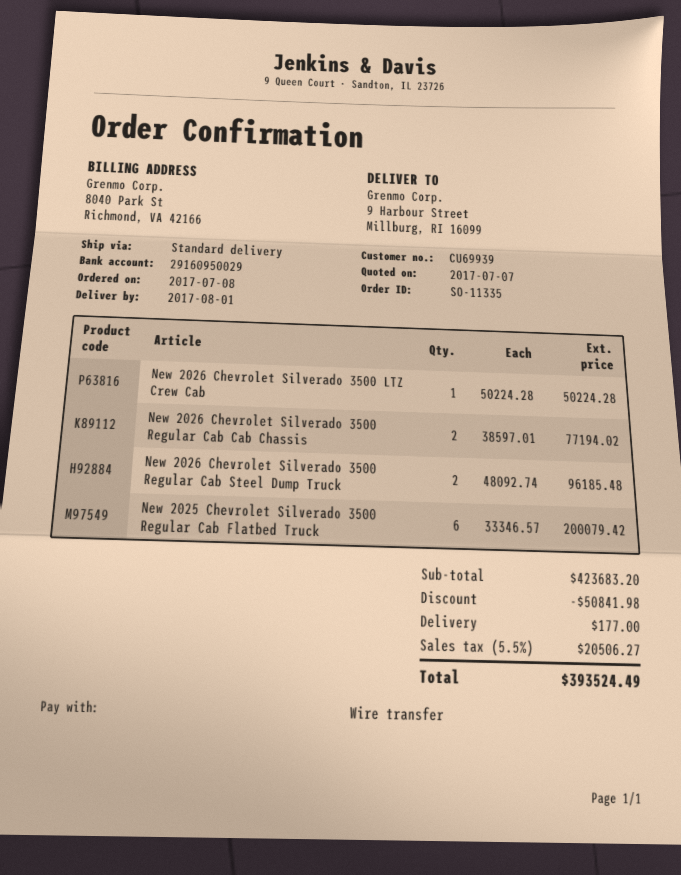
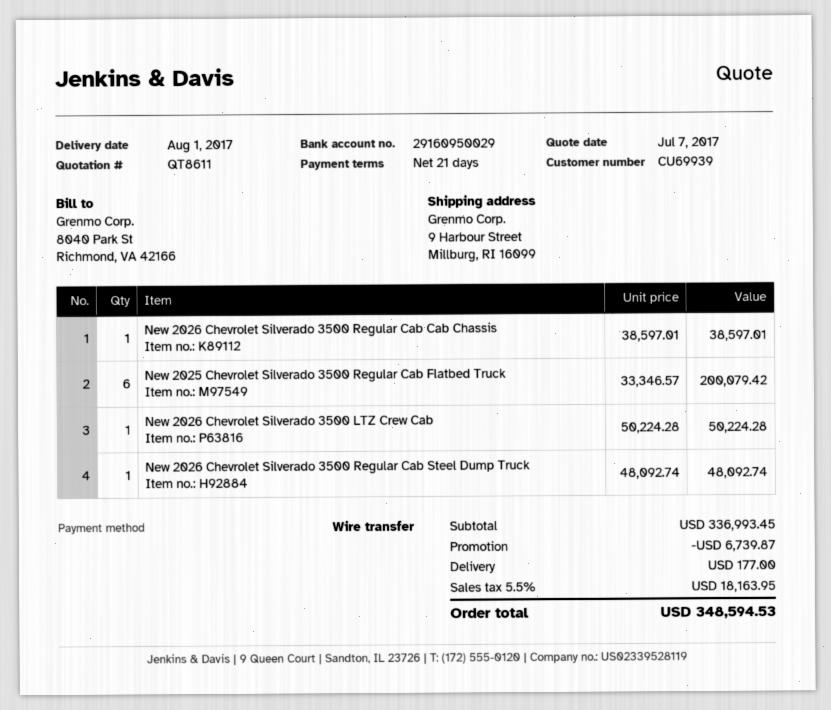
New 2026 Chevrolet Silverado 3500 Regular Cab Cab Chassis: 2 x 38597.01 = 77194.02 -> 1 x 38597.01 = 38597.01
New 2026 Chevrolet Silverado 3500 Regular Cab Steel Dump Truck: 2 x 48092.74 = 96185.48 -> 1 x 48092.74 = 48092.74
subtotal: 423683.20 -> 336993.45
discount: 50841.98 -> 6739.87
tax: 5.5% = 20506.27 -> 5.5% = 18163.95
total: 393524.49 -> 348594.53

